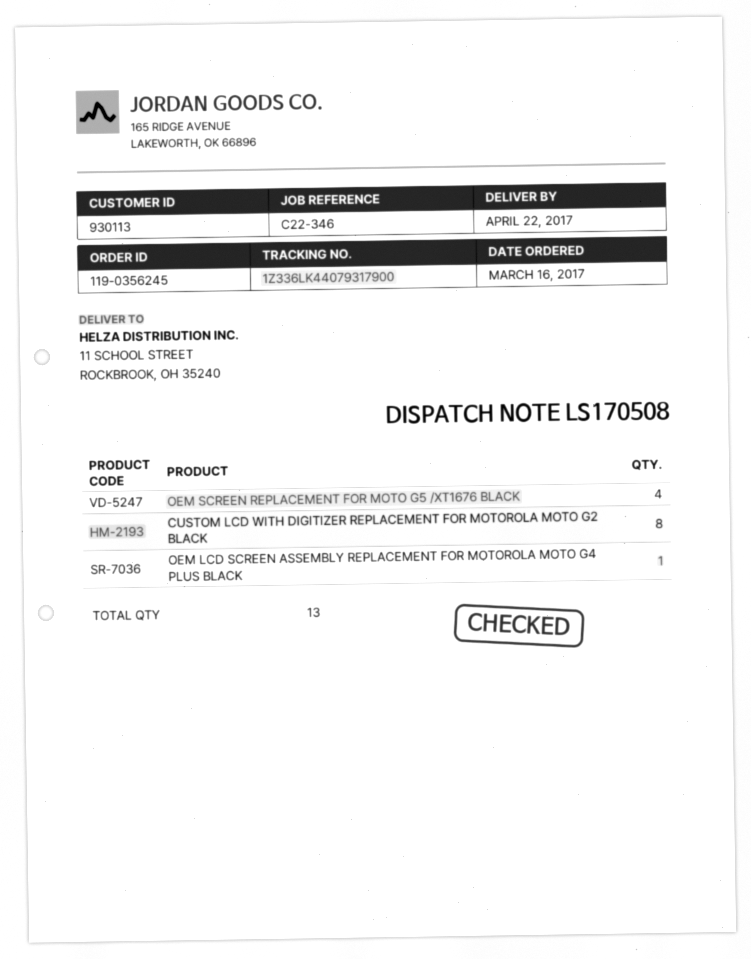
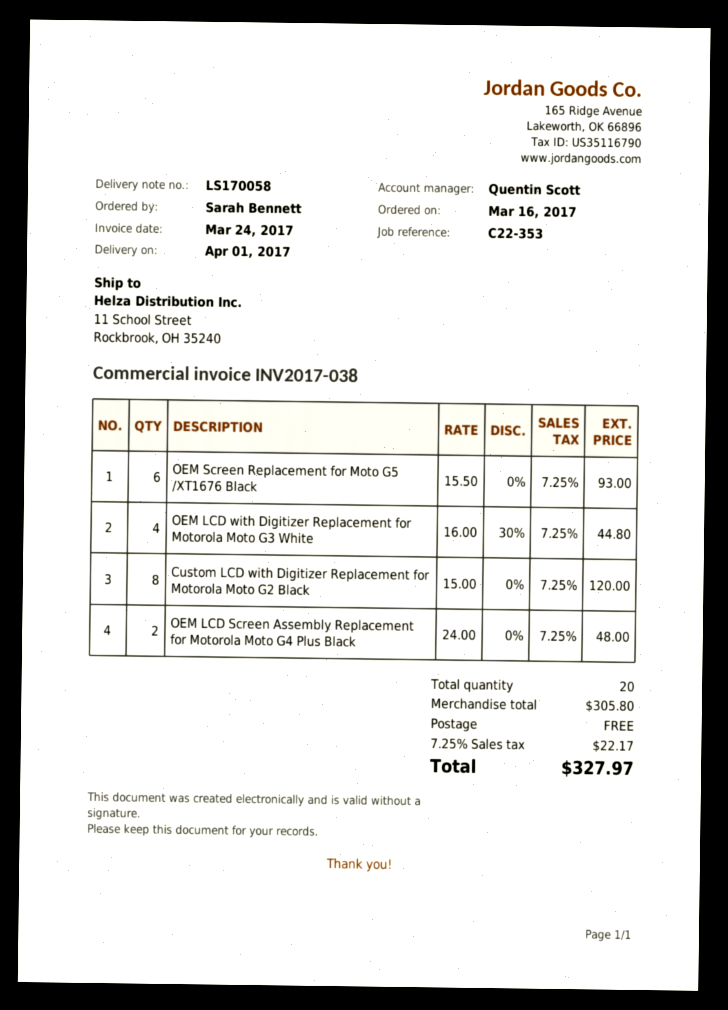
delivery note number: LS170508 -> LS170058
delivery date: 2017-04-22 -> 2017-04-01
reference: C22-346 -> C22-353
OEM SCREEN REPLACEMENT FOR MOTO G5 /XT1676 BLACK: 4 -> 6
OEM LCD SCREEN ASSEMBLY REPLACEMENT FOR MOTOROLA MOTO G4 PLUS BLACK: 1 -> 2
OEM LCD with Digitizer Replacement for Motorola Moto G3 White: none -> 4
total quantity: 13 -> 20

